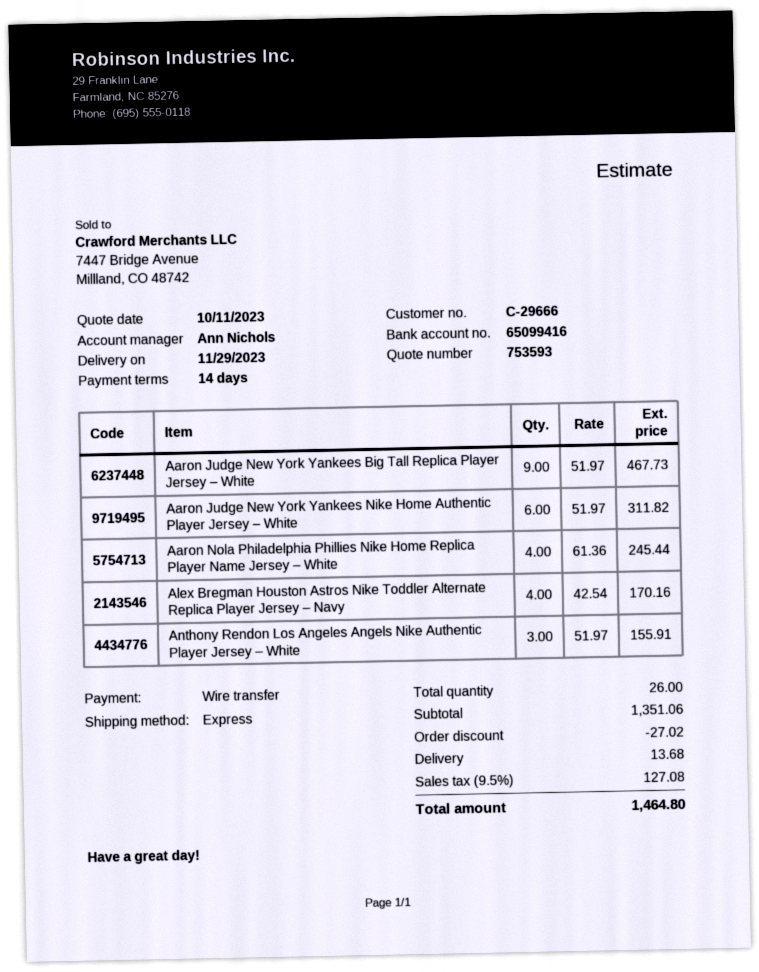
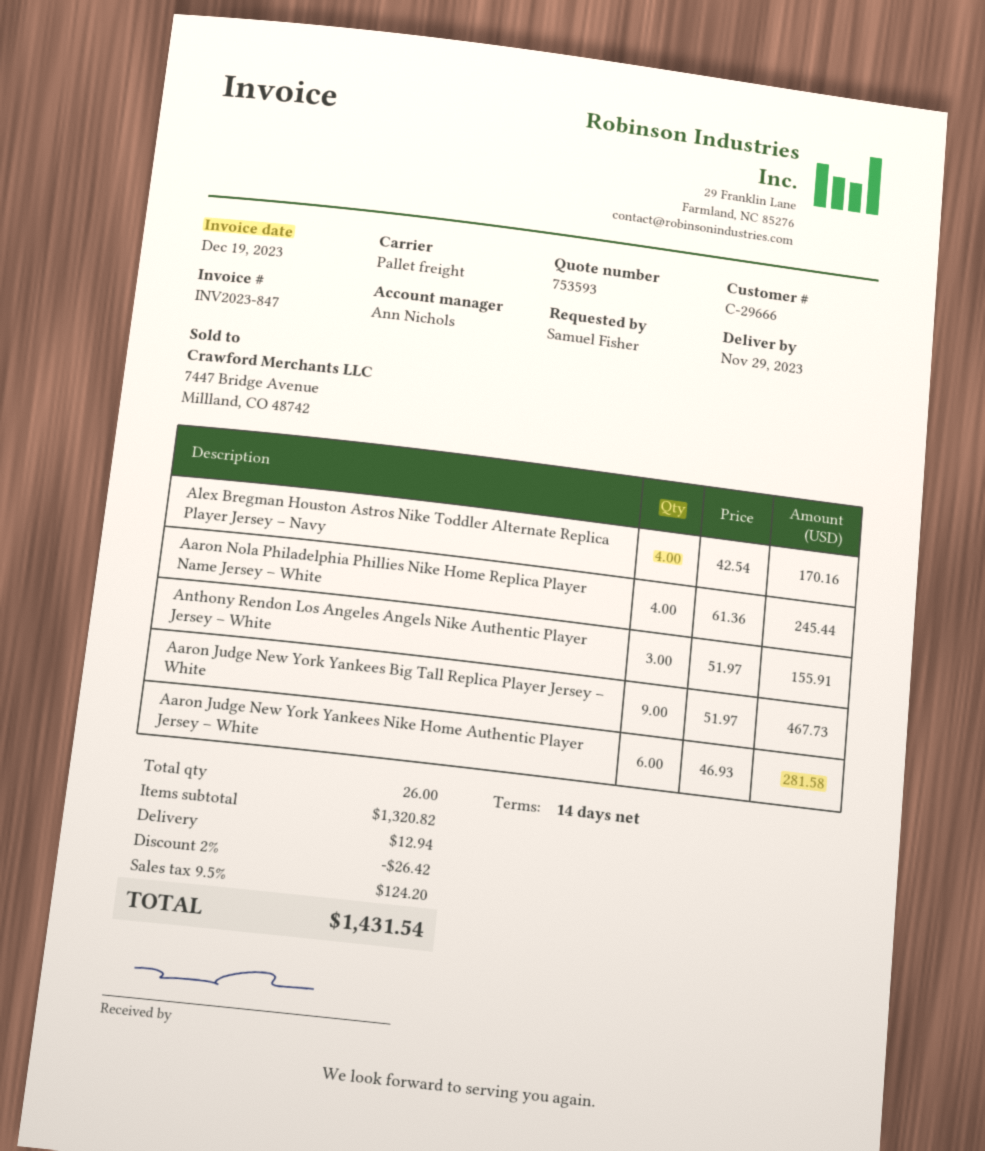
shipping method: express -> pallet freight
Aaron Judge New York Yankees Nike Home Authentic Player Jersey – White: 6 x 51.97 = 311.82 -> 6 x 46.93 = 281.58
subtotal: 1351.06 -> 1320.82
discount: 27.02 -> 26.42
shipping: 13.68 -> 12.94
tax: 9.5% = 127.08 -> 9.5% = 124.20
total: 1464.80 -> 1431.54

